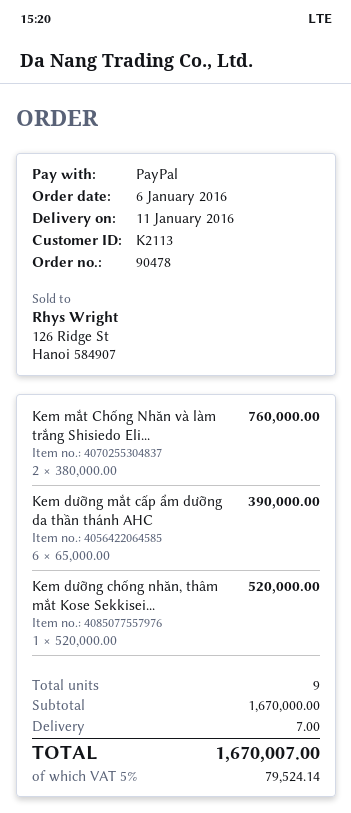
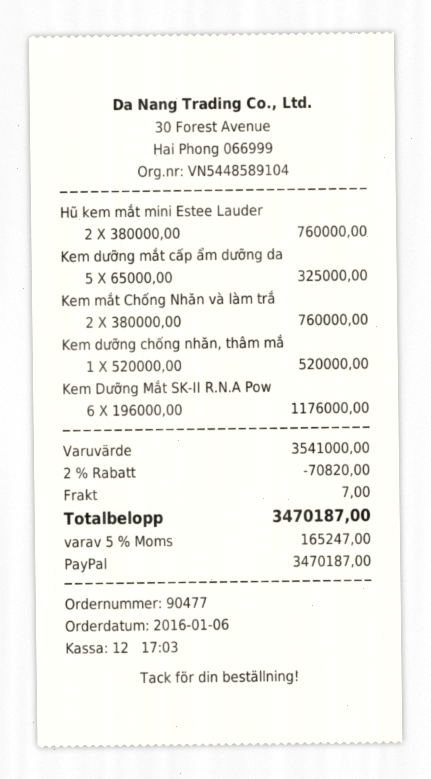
order number: 90478 -> 90477
Kem dưỡng mắt cấp ẩm dưỡng da thần thánh AHC: 6 x 65000.00 = 390000.00 -> 5 x 65000.00 = 325000.00
Hũ kem mắt mini Estee Lauder: none -> 2 x 380000.00 = 760000.00
Kem Dưỡng Mắt SK-II R.N.A Pow: none -> 6 x 196000.00 = 1176000.00
subtotal: 1670000.00 -> 3541000.00
discount: none -> 2% = 70820.00
tax: 5% = 79524.14 -> 5% = 165247.00
total: 1670007.00 -> 3470187.00

